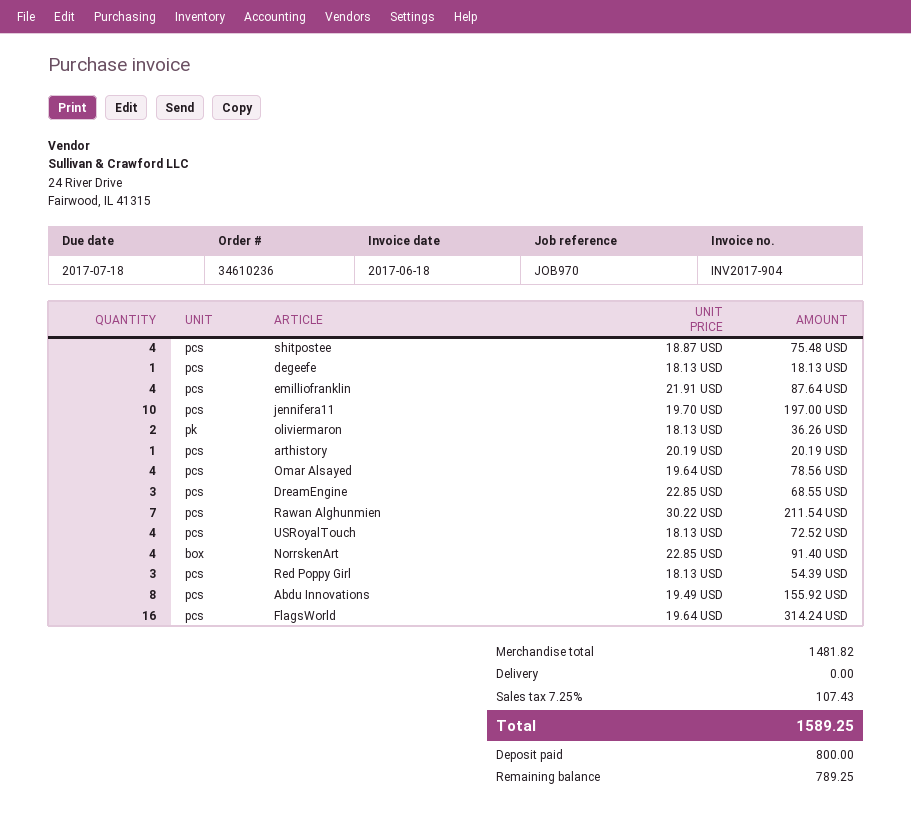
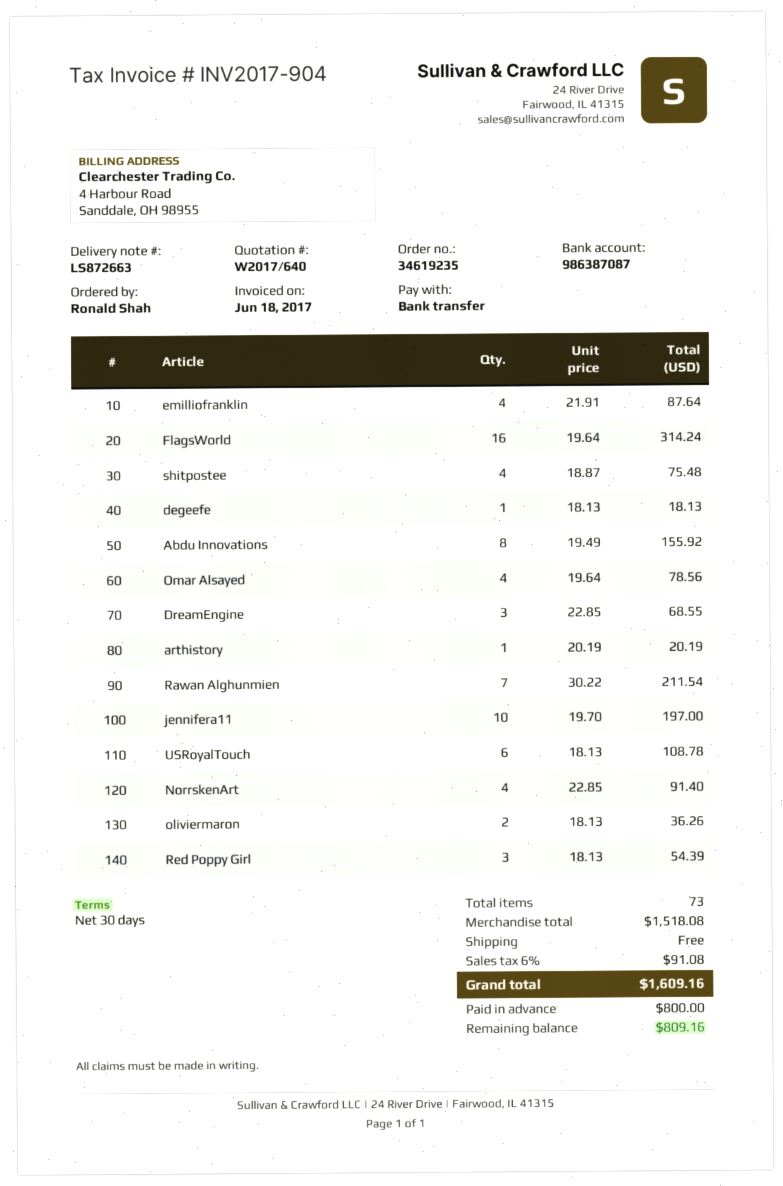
order number: 34610236 -> 34619235
USRoyalTouch: 4 x 18.13 = 72.52 -> 6 x 18.13 = 108.78
subtotal: 1481.82 -> 1518.08
tax: 7.25% = 107.43 -> 6% = 91.08
total: 1589.25 -> 1609.16
balance: 789.25 -> 809.16

